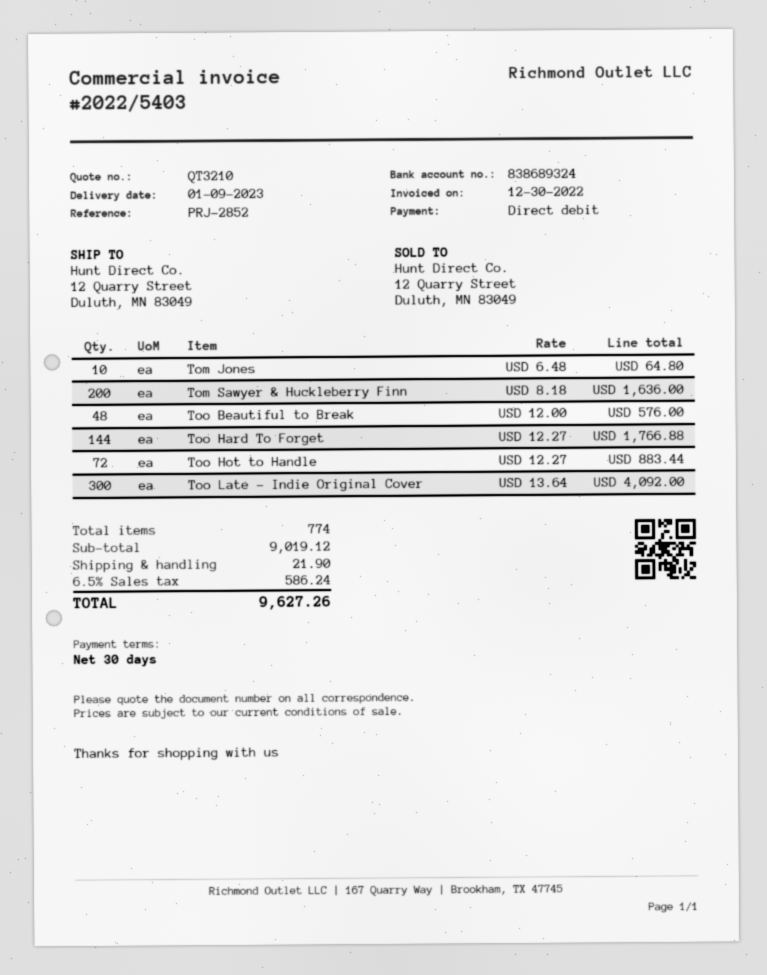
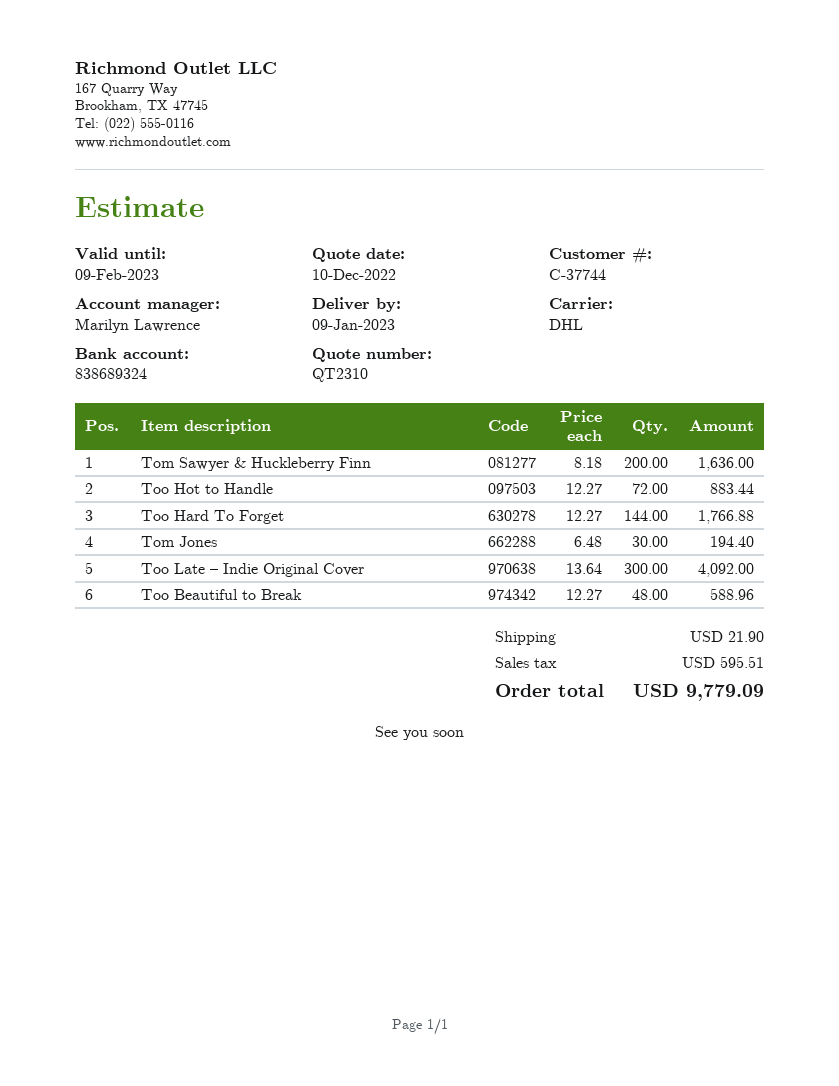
quote number: QT3210 -> QT2310
Tom Jones: 10 x 6.48 = 64.80 -> 30 x 6.48 = 194.40
Too Beautiful to Break: 48 x 12.00 = 576.00 -> 48 x 12.27 = 588.96
tax: 586.24 -> 595.51
total: 9627.26 -> 9779.09

